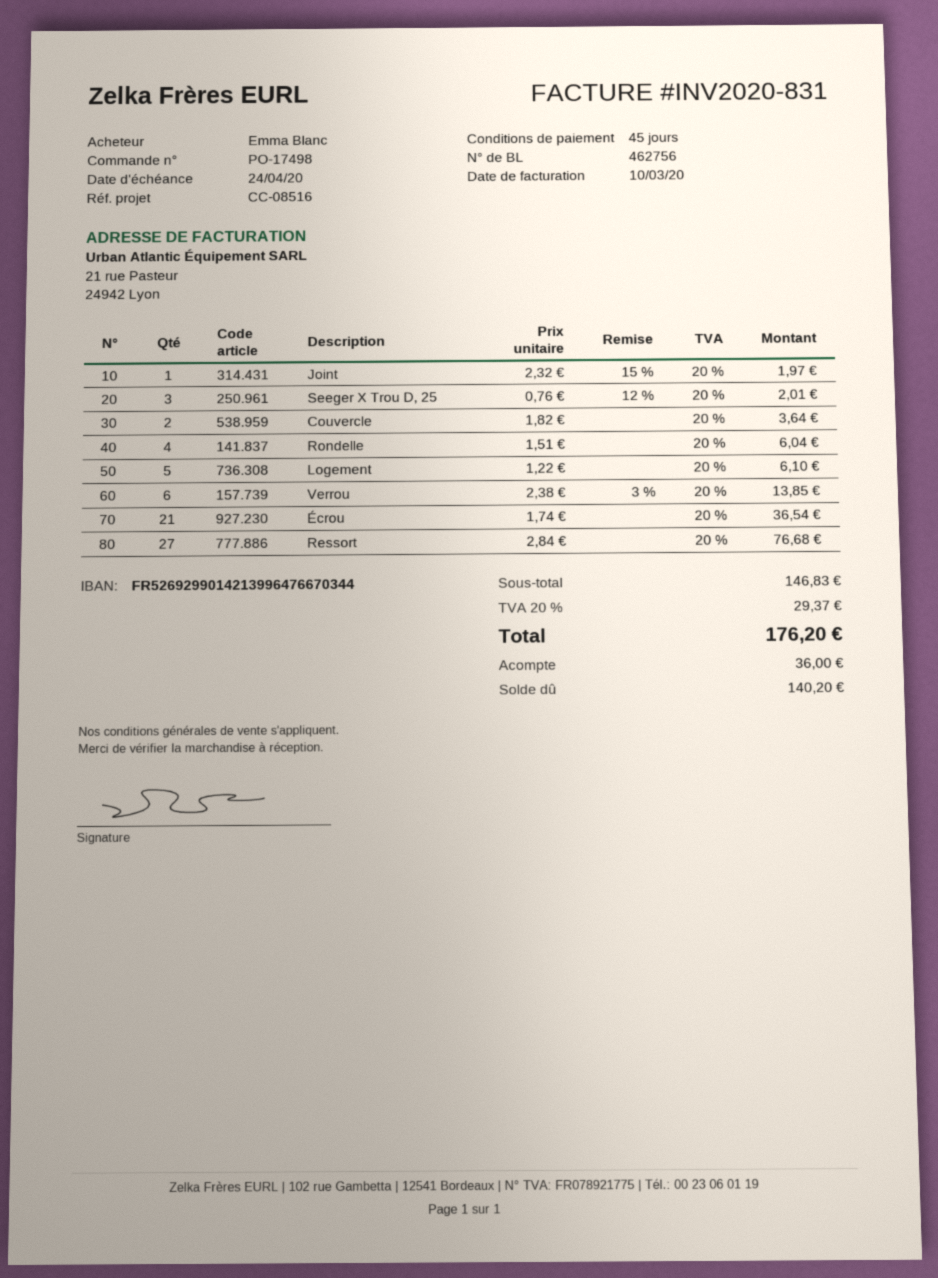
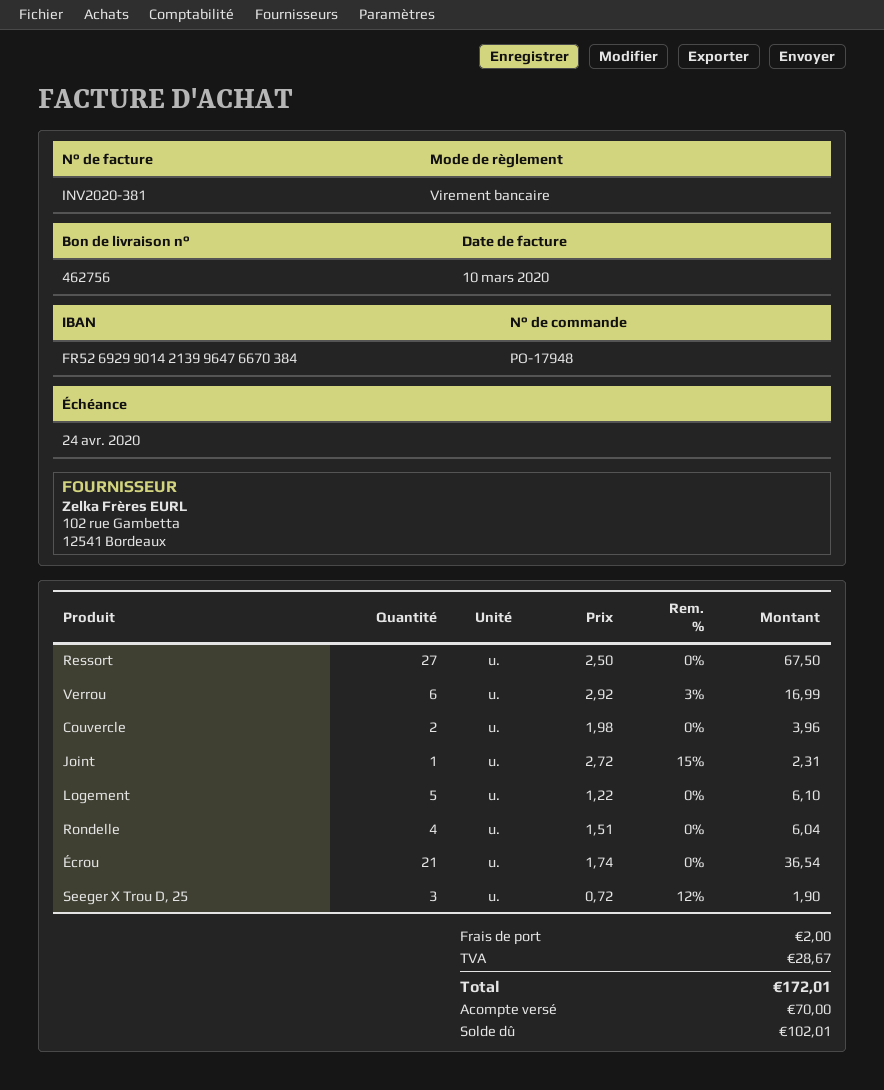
order number: PO-17498 -> PO-17948
invoice number: INV2020-831 -> INV2020-381
bank account: FR5269299014213996476670344 -> FR5269299014213996476670384
Joint: 1 x 2.32 - 15% = 1.97 -> 1 x 2.72 - 15% = 2.31
Seeger X Trou D, 25: 3 x 0.76 - 12% = 2.01 -> 3 x 0.72 - 12% = 1.90
Couvercle: 2 x 1.82 = 3.64 -> 2 x 1.98 = 3.96
Verrou: 6 x 2.38 - 3% = 13.85 -> 6 x 2.92 - 3% = 16.99
Ressort: 27 x 2.84 = 76.68 -> 27 x 2.50 = 67.50
shipping: none -> 2.00
tax: 29.37 -> 28.67
total: 176.20 -> 172.01
deposit: 36.00 -> 70.00
balance: 140.20 -> 102.01

